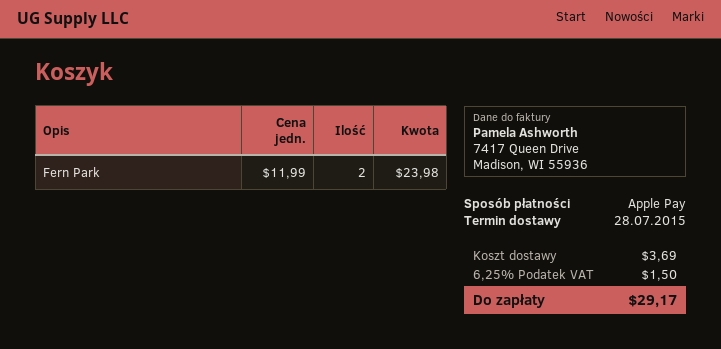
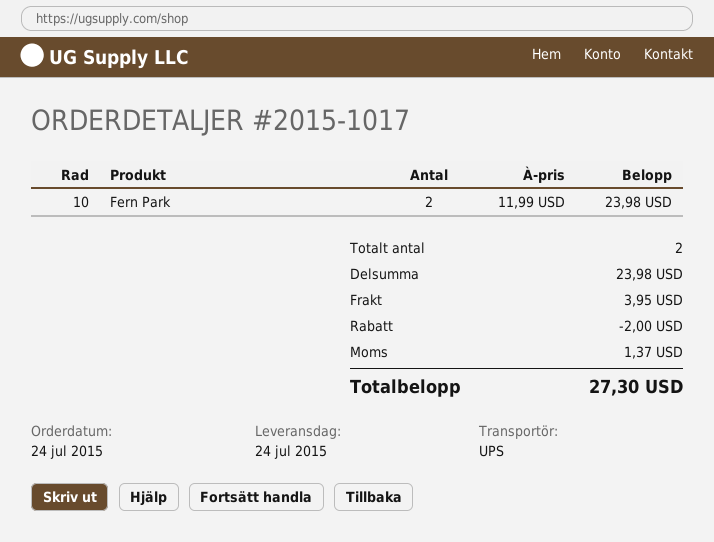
delivery date: 2015-07-28 -> 2015-07-24
discount: none -> 2.00
shipping: 3.69 -> 3.95
tax: 1.50 -> 1.37
total: 29.17 -> 27.30

